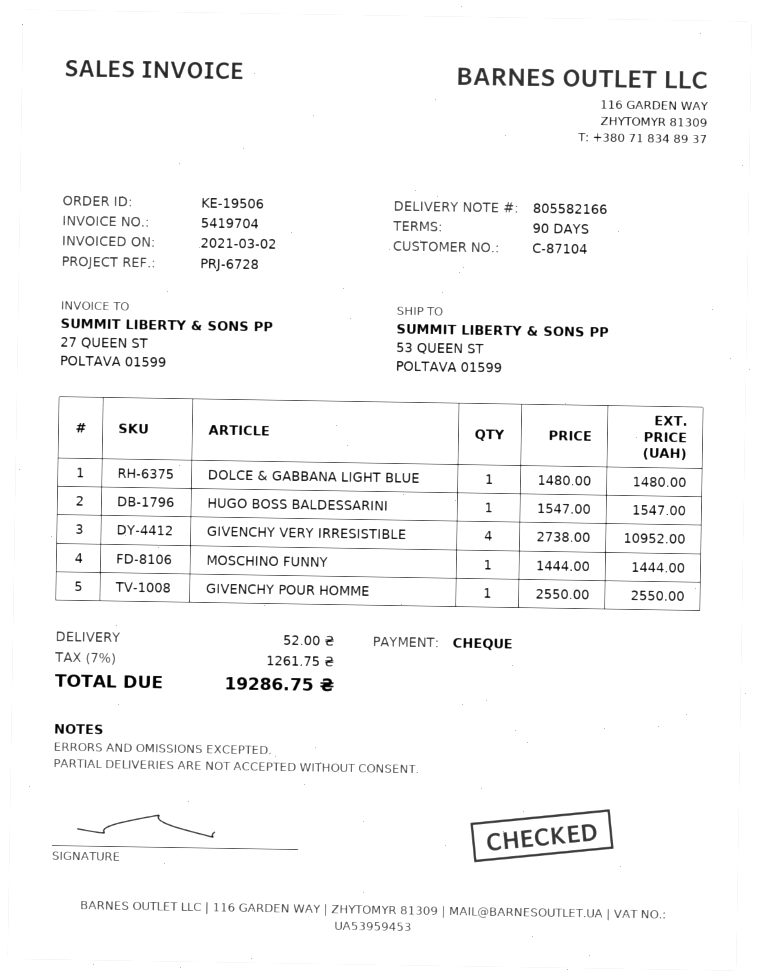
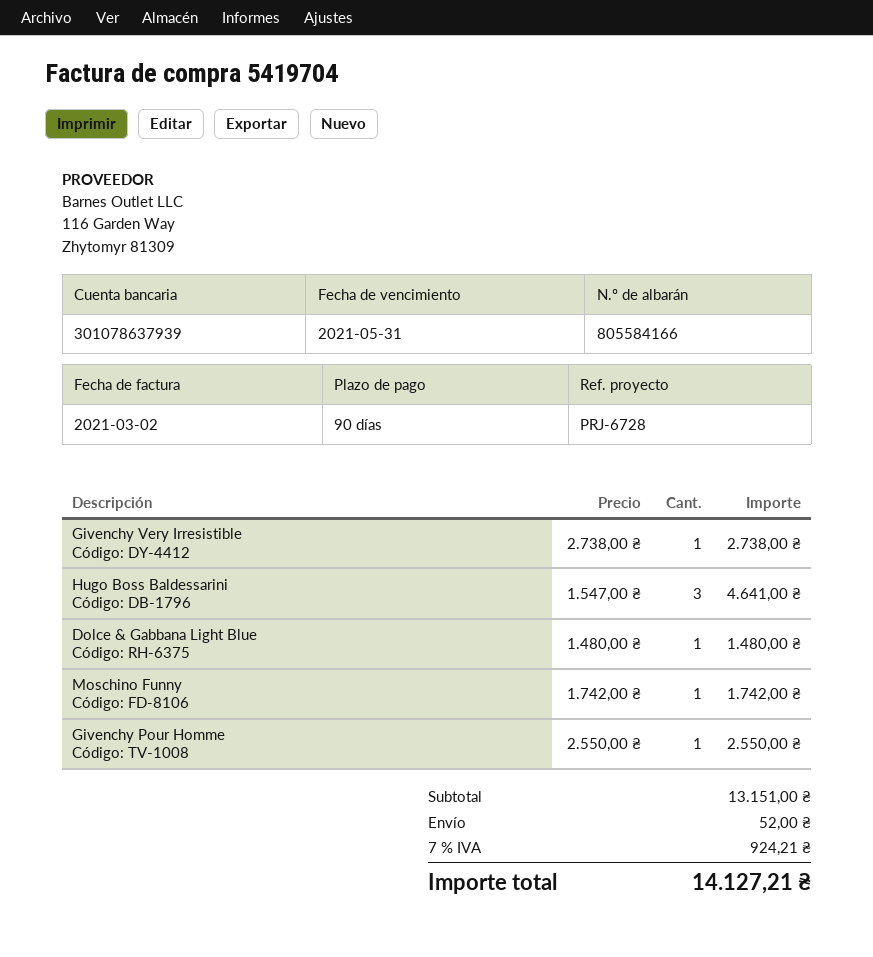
delivery note number: 805582166 -> 805584166
HUGO BOSS BALDESSARINI: 1 x 1547.00 = 1547.00 -> 3 x 1547.00 = 4641.00
GIVENCHY VERY IRRESISTIBLE: 4 x 2738.00 = 10952.00 -> 1 x 2738.00 = 2738.00
MOSCHINO FUNNY: 1 x 1444.00 = 1444.00 -> 1 x 1742.00 = 1742.00
tax: 7% = 1261.75 -> 7% = 924.21
total: 19286.75 -> 14127.21

